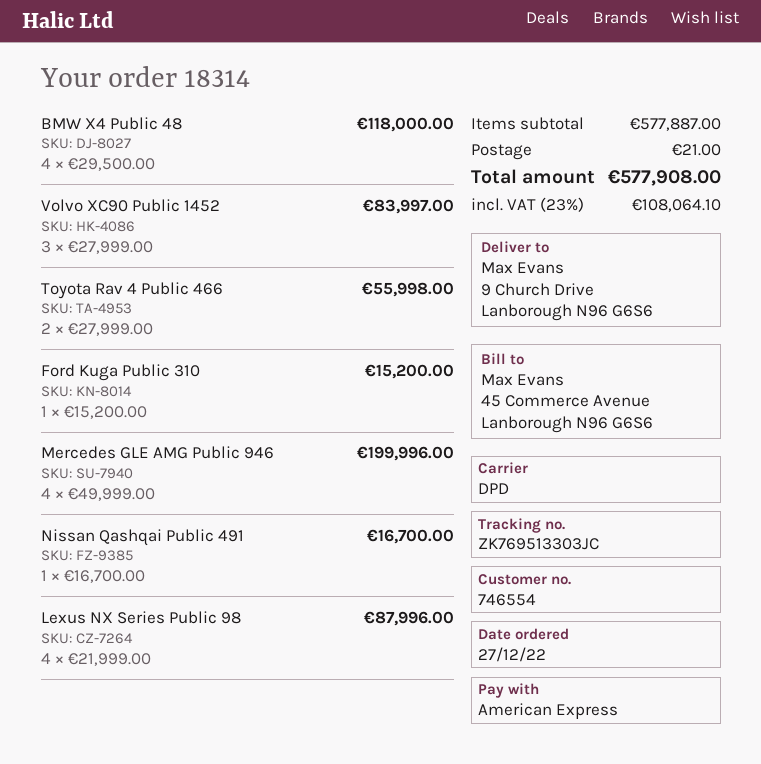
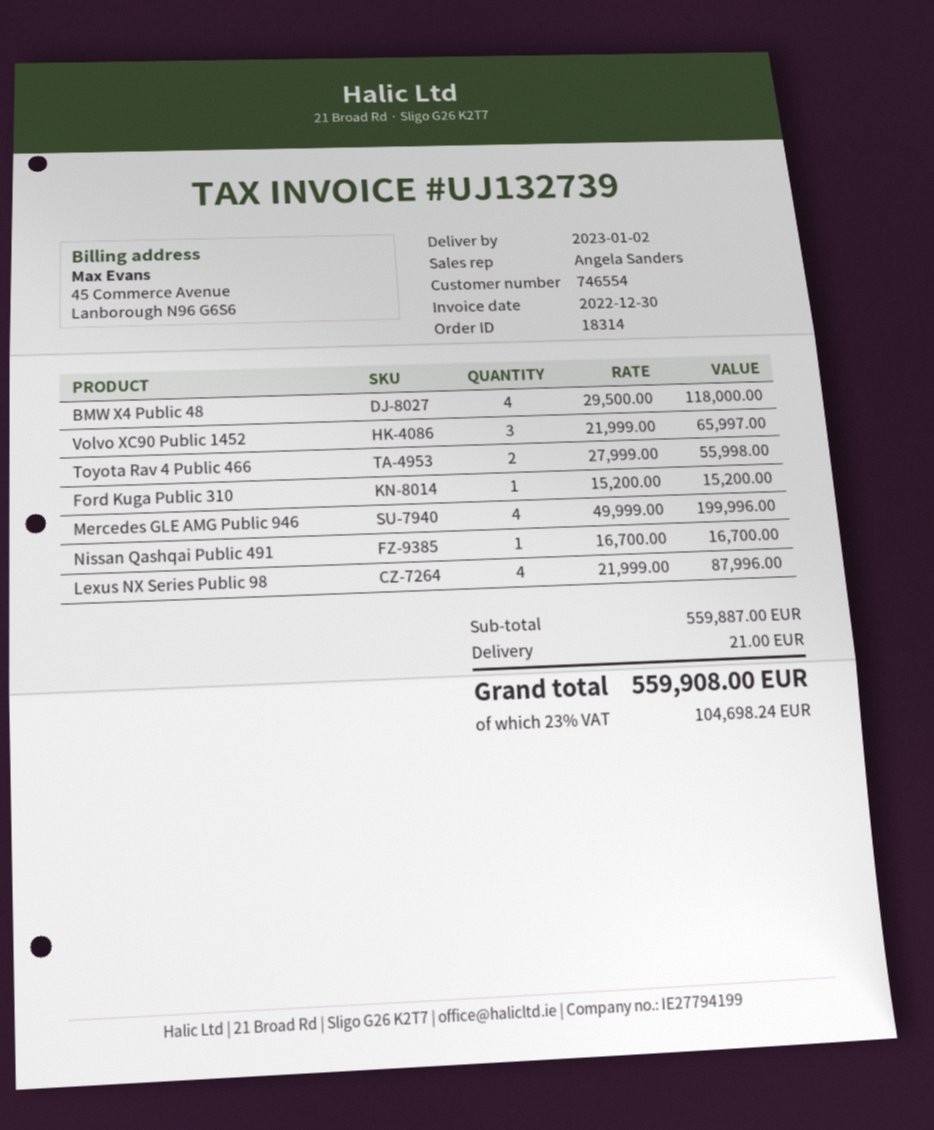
Volvo XC90 Public 1452: 3 x 27999.00 = 83997.00 -> 3 x 21999.00 = 65997.00
subtotal: 577887.00 -> 559887.00
tax: 23% = 108064.10 -> 23% = 104698.24
total: 577908.00 -> 559908.00

